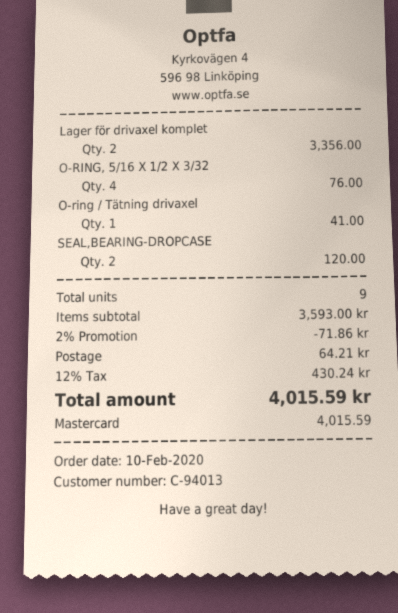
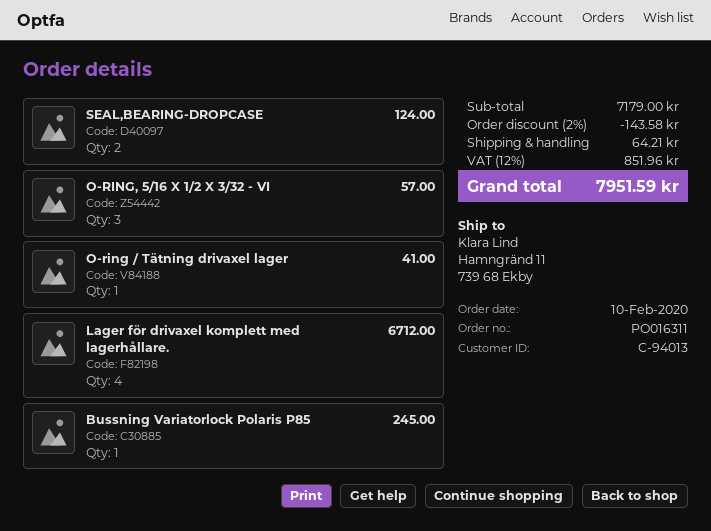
Lager för drivaxel komplet: 2 for 3356.00 -> 4 for 6712.00
O-RING, 5/16 X 1/2 X 3/32: 4 for 76.00 -> 3 for 57.00
SEAL,BEARING-DROPCASE: 2 for 120.00 -> 2 for 124.00
Bussning Variatorlock Polaris P85: none -> 1 for 245.00
subtotal: 3593.00 -> 7179.00
discount: 2% = 71.86 -> 2% = 143.58
tax: 12% = 430.24 -> 12% = 851.96
total: 4015.59 -> 7951.59

